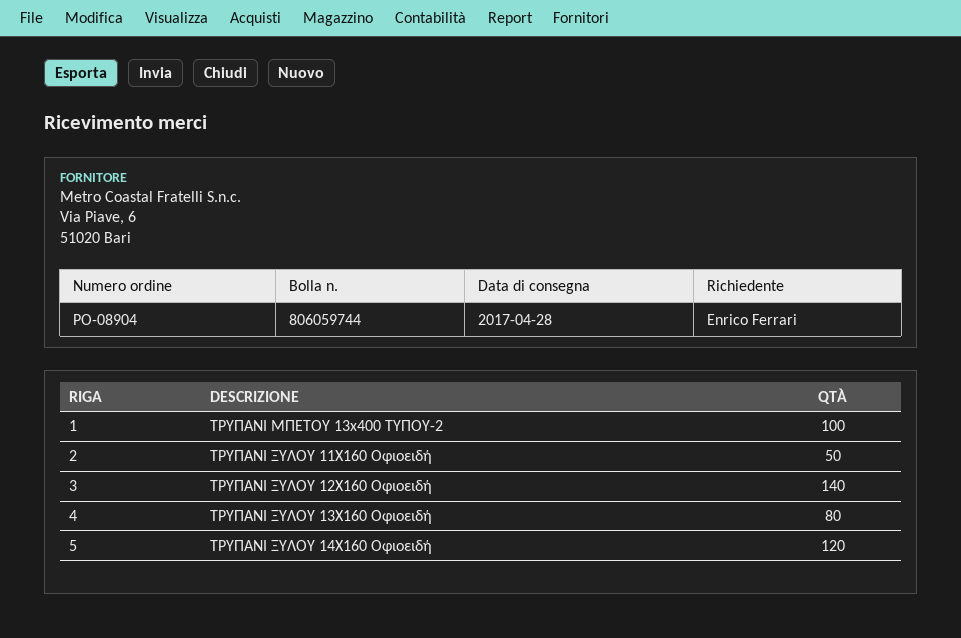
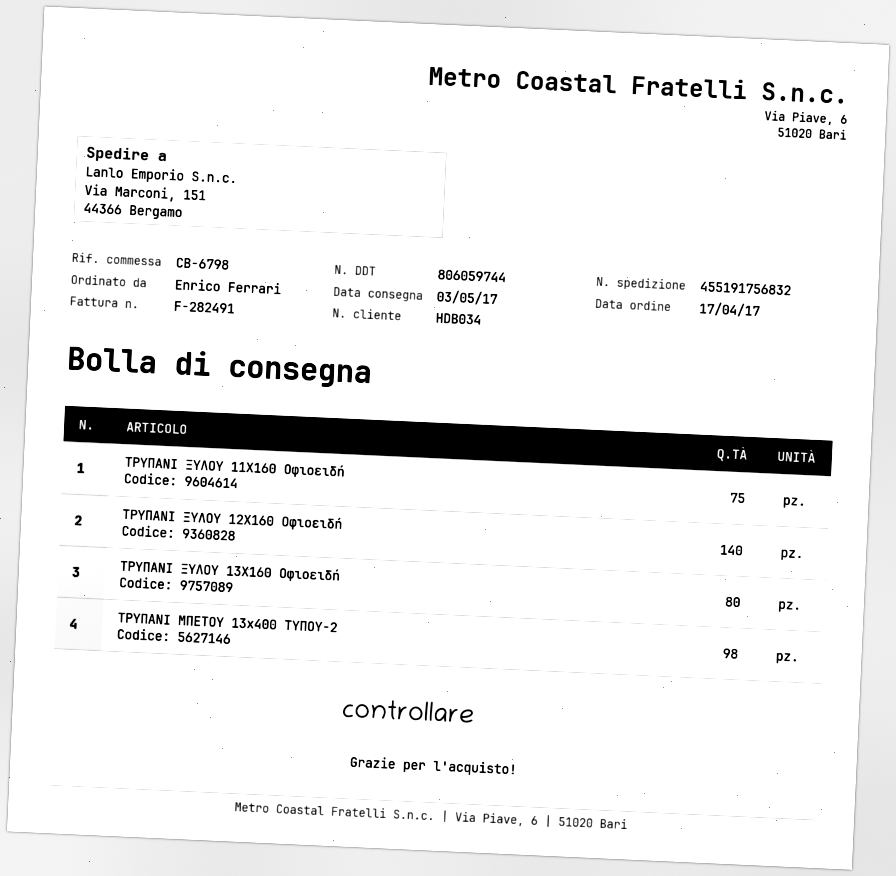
delivery date: 2017-04-28 -> 2017-05-03
ΤΡΥΠΑΝΙ ΜΠΕΤΟΥ 13x400 ΤΥΠΟΥ-2: 100 -> 98
ΤΡΥΠΑΝΙ ΞΥΛΟΥ 11Χ160 Οφιοειδή: 50 -> 75
ΤΡΥΠΑΝΙ ΞΥΛΟΥ 14Χ160 Οφιοειδή: 120 -> none

